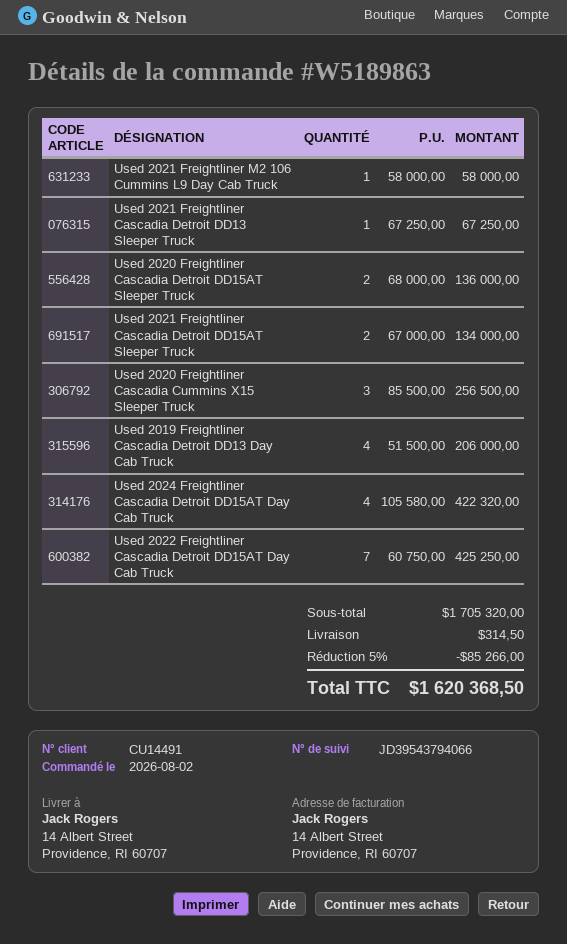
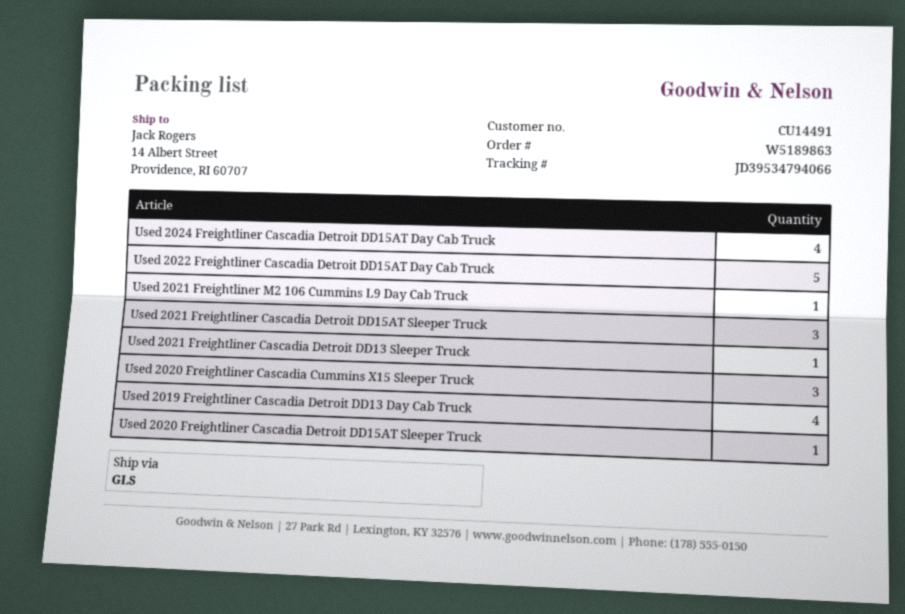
tracking number: JD39543794066 -> JD39534794066
Used 2020 Freightliner Cascadia Detroit DD15AT Sleeper Truck: 2 -> 1
Used 2021 Freightliner Cascadia Detroit DD15AT Sleeper Truck: 2 -> 3
Used 2022 Freightliner Cascadia Detroit DD15AT Day Cab Truck: 7 -> 5

